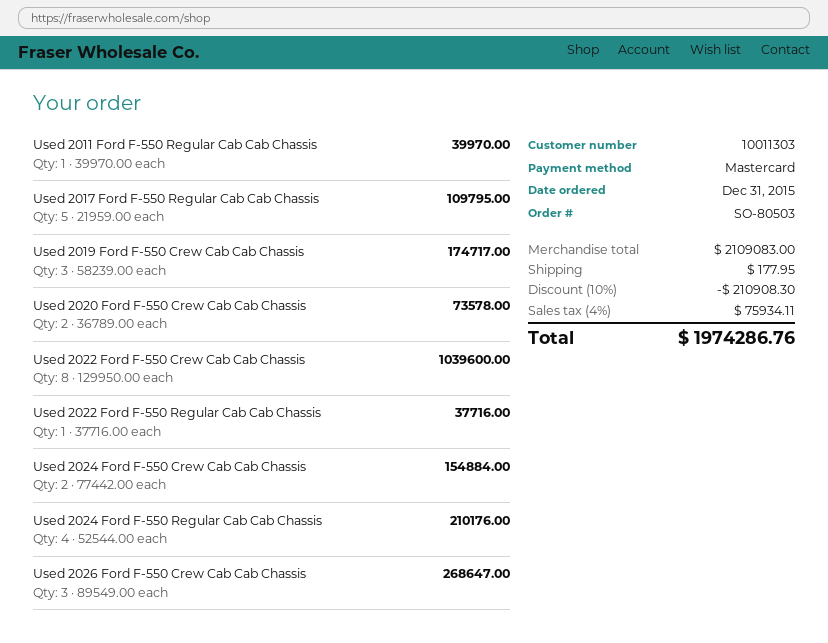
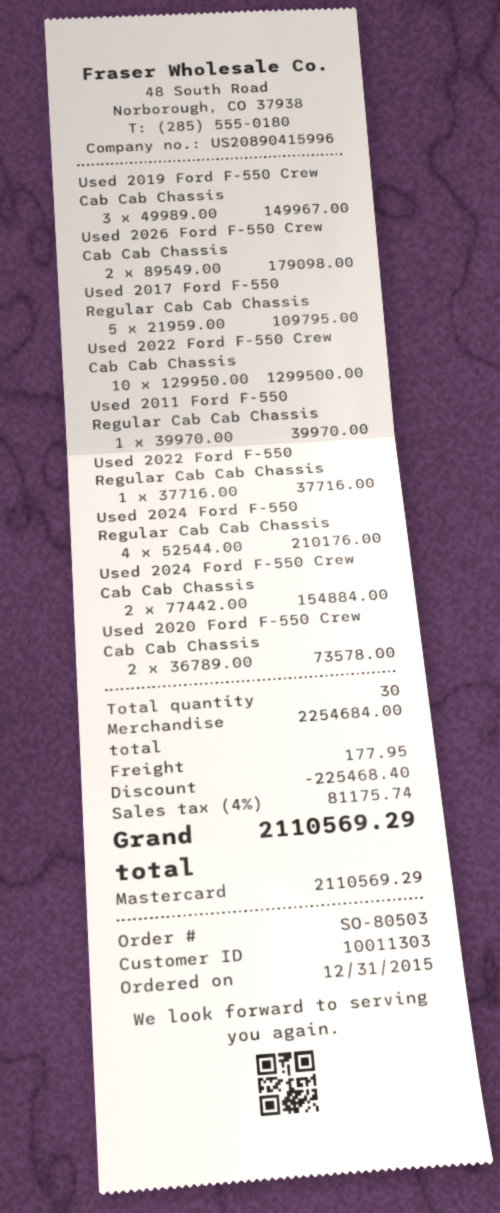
Used 2019 Ford F-550 Crew Cab Cab Chassis: 3 x 58239.00 = 174717.00 -> 3 x 49989.00 = 149967.00
Used 2022 Ford F-550 Crew Cab Cab Chassis: 8 x 129950.00 = 1039600.00 -> 10 x 129950.00 = 1299500.00
Used 2026 Ford F-550 Crew Cab Cab Chassis: 3 x 89549.00 = 268647.00 -> 2 x 89549.00 = 179098.00
subtotal: 2109083.00 -> 2254684.00
discount: 210908.30 -> 225468.40
tax: 4% = 75934.11 -> 4% = 81175.74
total: 1974286.76 -> 2110569.29

